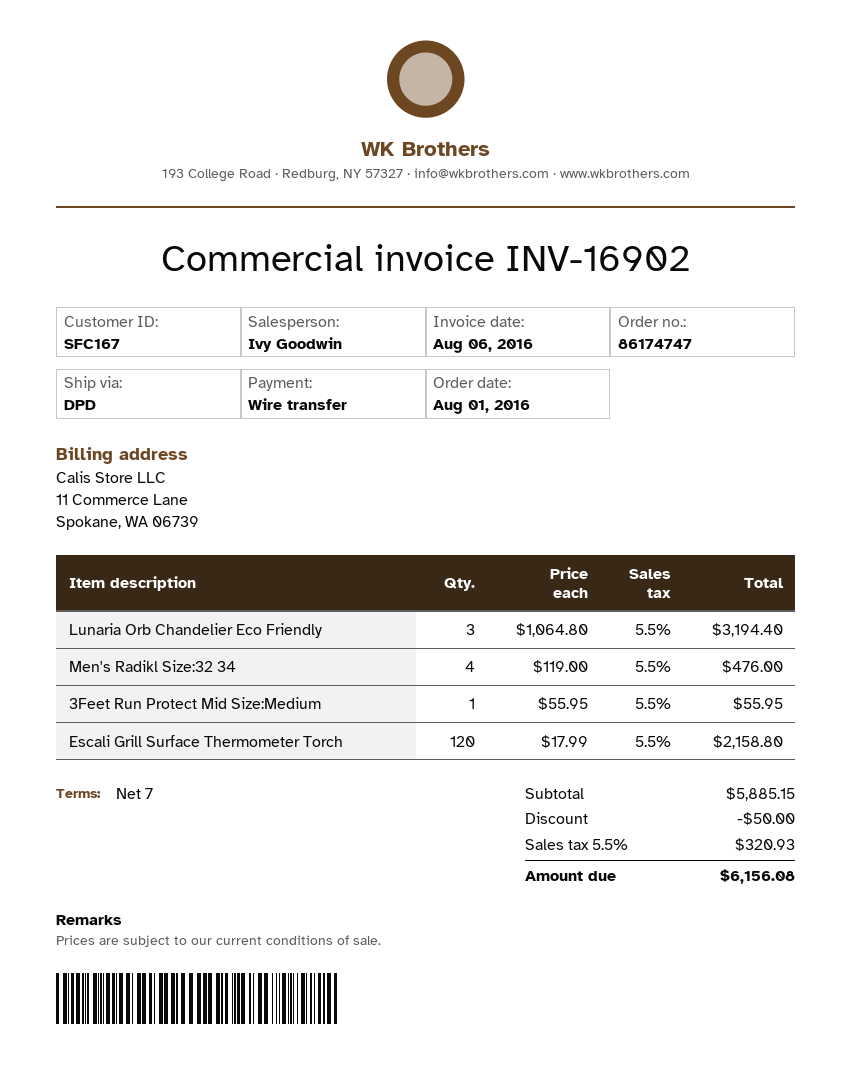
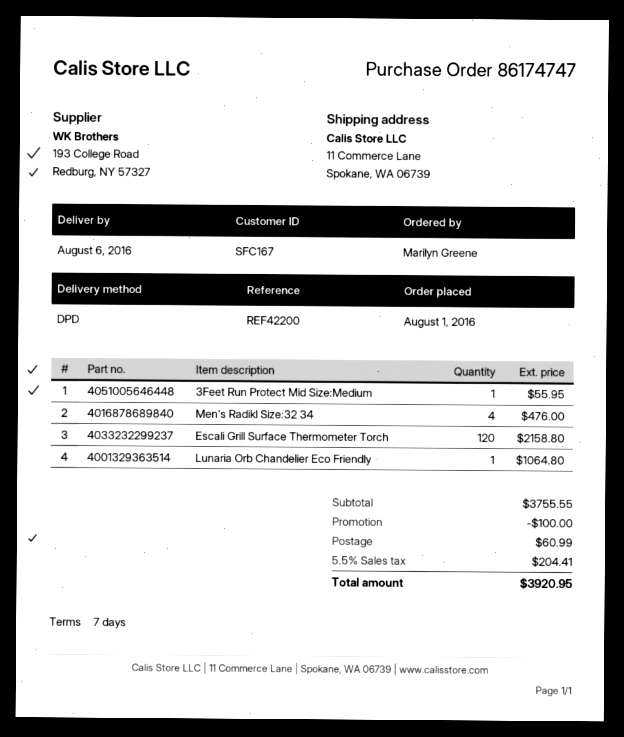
Lunaria Orb Chandelier Eco Friendly: 3 for 3194.40 -> 1 for 1064.80
subtotal: 5885.15 -> 3755.55
discount: 50.00 -> 100.00
shipping: none -> 60.99
tax: 5.5% = 320.93 -> 5.5% = 204.41
total: 6156.08 -> 3920.95

